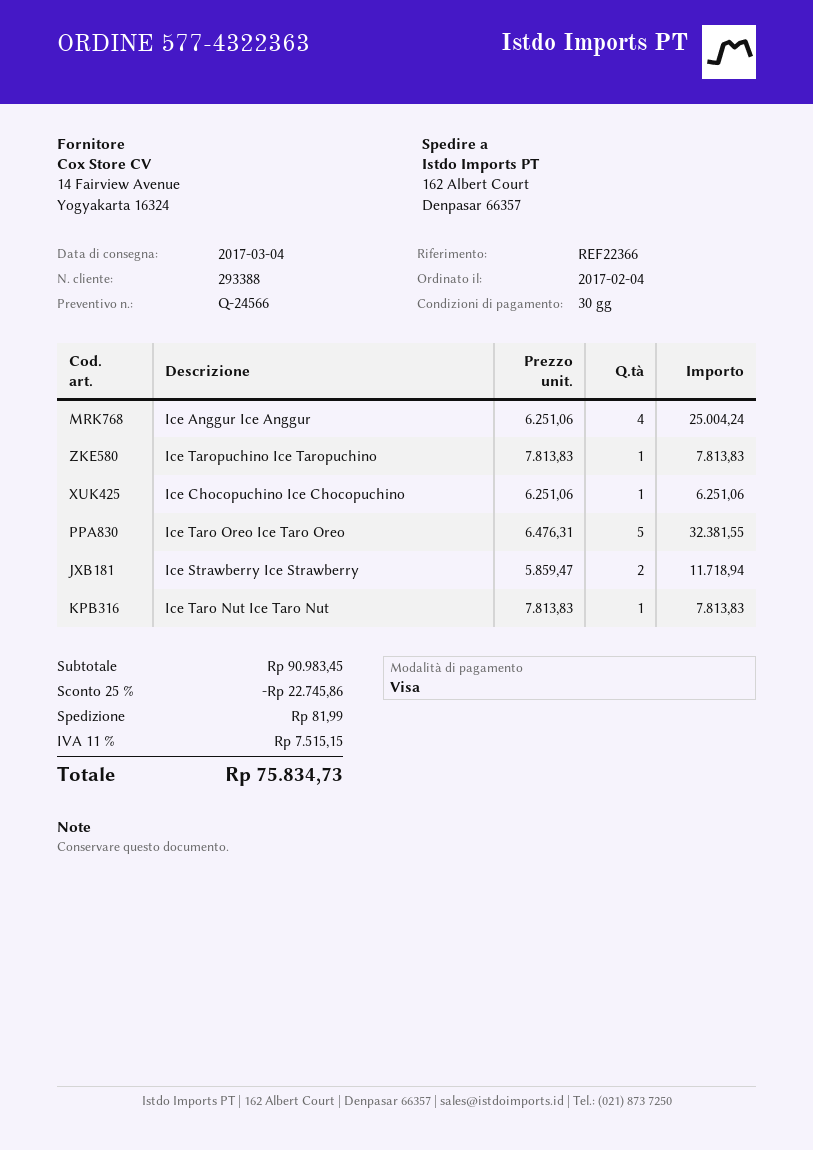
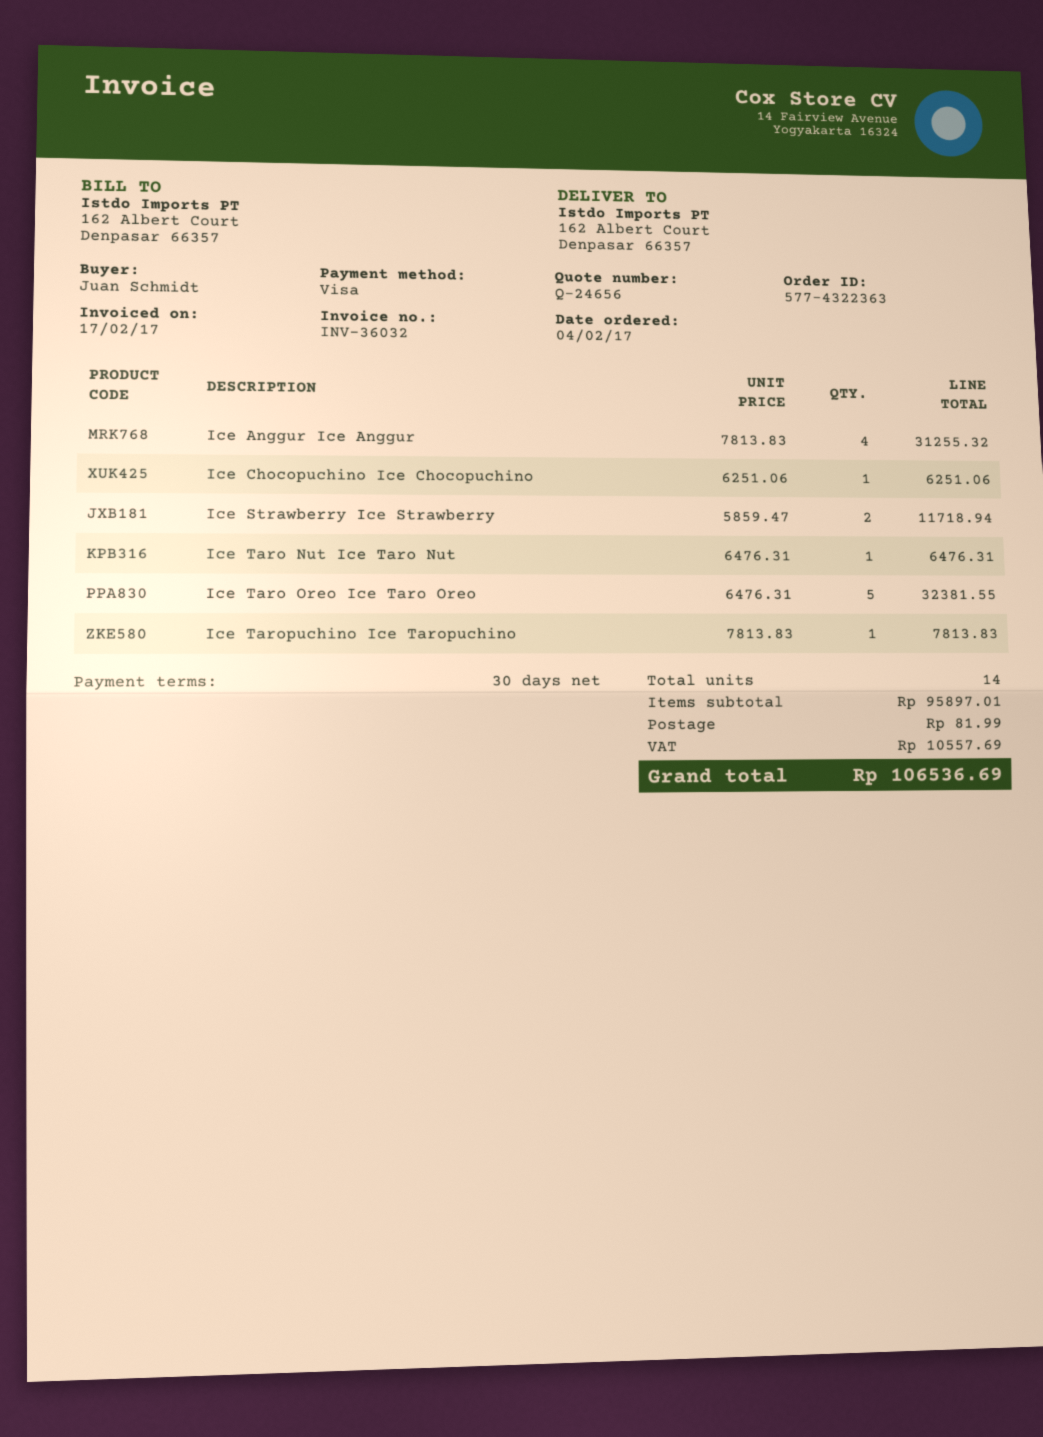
quote number: Q-24566 -> Q-24656
Ice Anggur Ice Anggur: 4 x 6251.06 = 25004.24 -> 4 x 7813.83 = 31255.32
Ice Taro Nut Ice Taro Nut: 1 x 7813.83 = 7813.83 -> 1 x 6476.31 = 6476.31
subtotal: 90983.45 -> 95897.01
discount: 25% = 22745.86 -> none
tax: 7515.15 -> 10557.69
total: 75834.73 -> 106536.69

